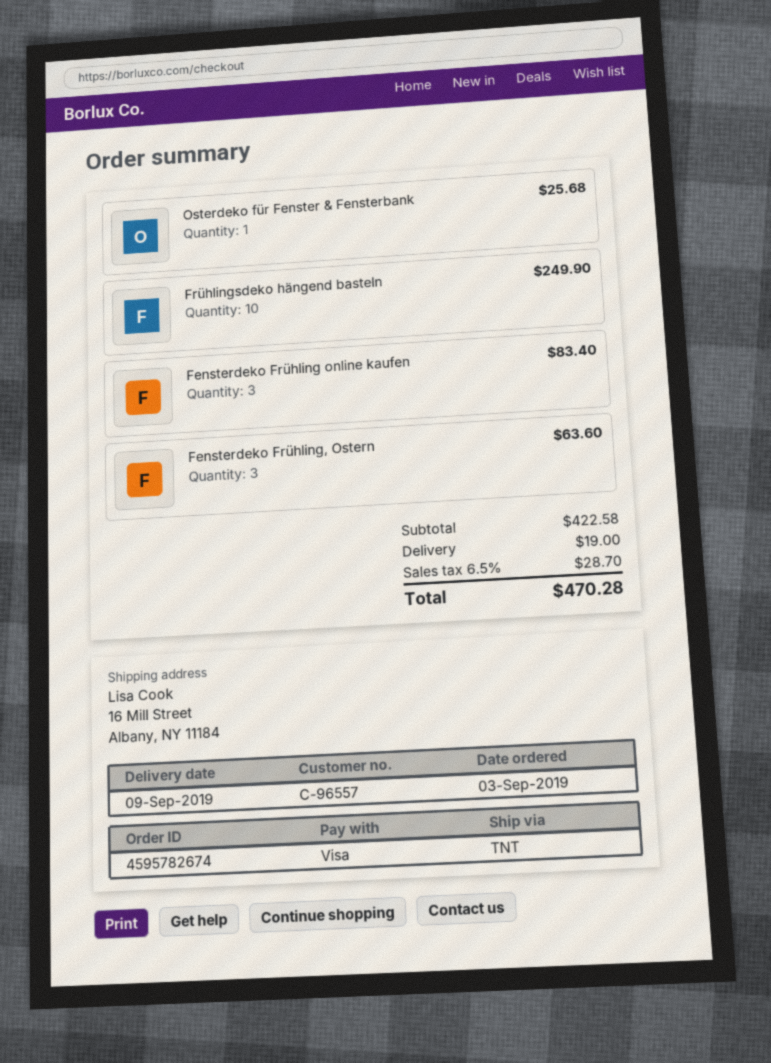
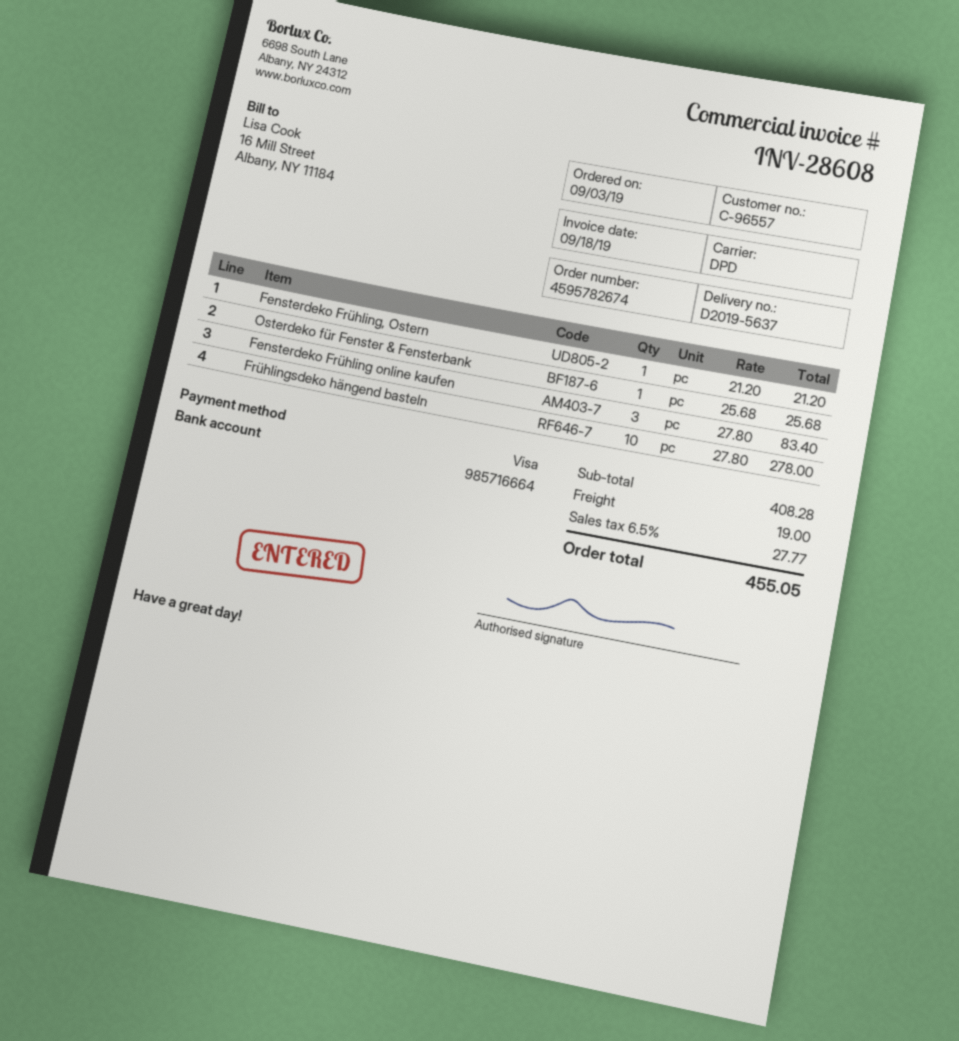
shipping method: TNT -> DPD
Frühlingsdeko hängend basteln: 10 for 249.90 -> 10 for 278.00
Fensterdeko Frühling, Ostern: 3 for 63.60 -> 1 for 21.20
subtotal: 422.58 -> 408.28
tax: 6.5% = 28.70 -> 6.5% = 27.77
total: 470.28 -> 455.05

